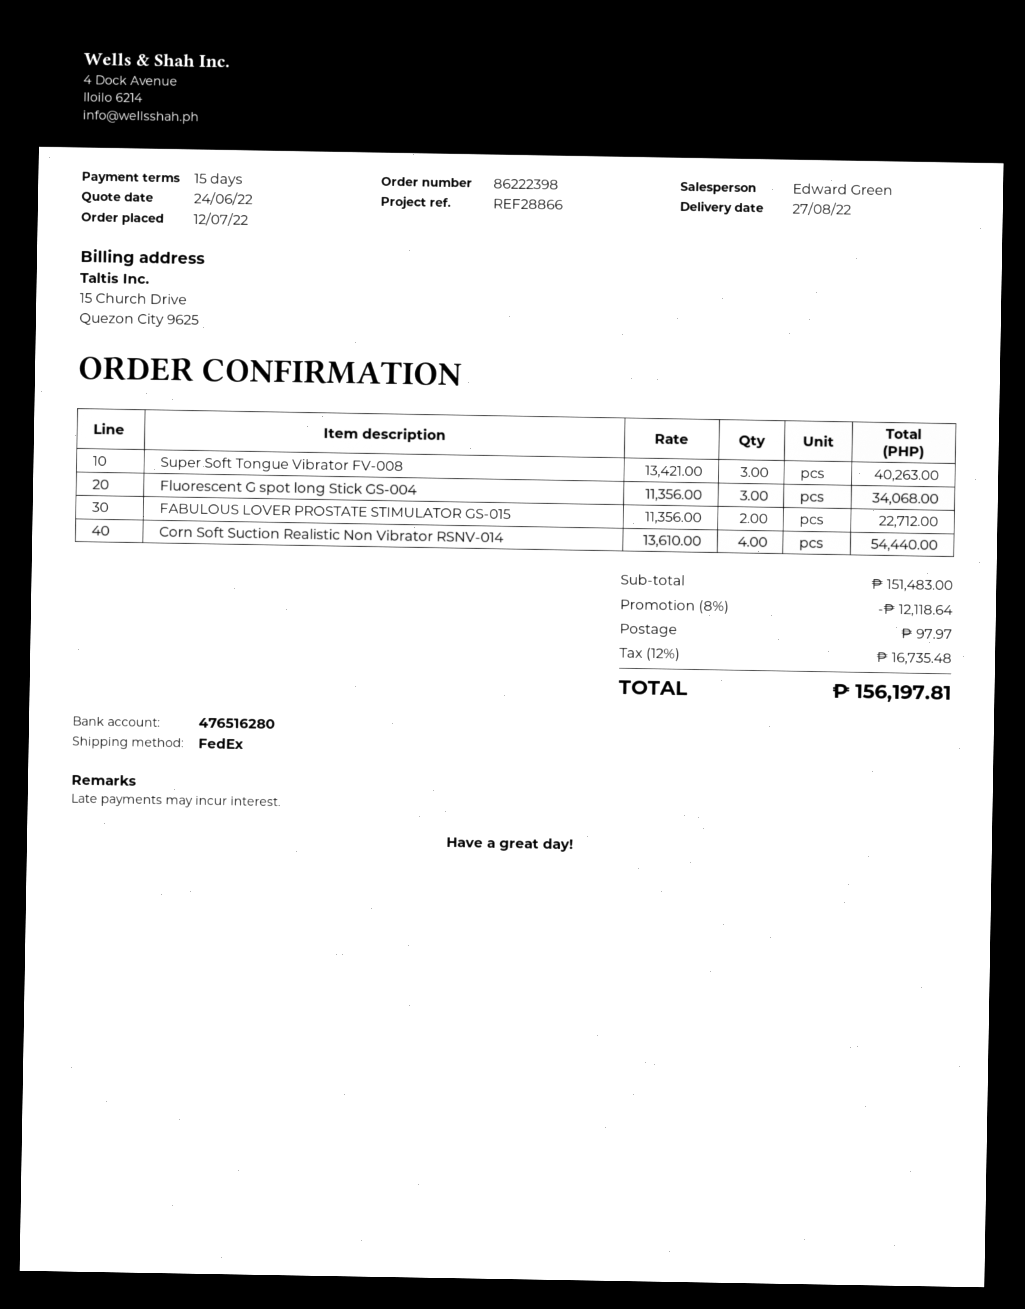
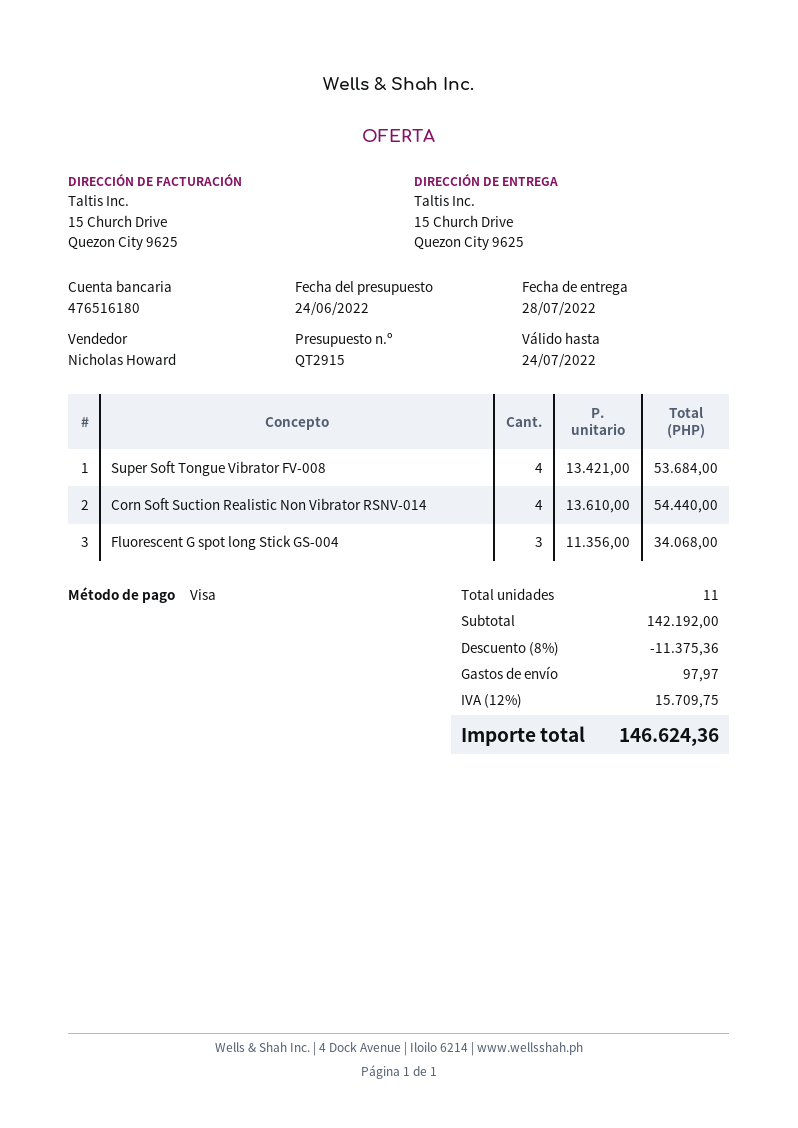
delivery date: 2022-08-27 -> 2022-07-28
sales rep: Edward Green -> Nicholas Howard
bank account: 476516280 -> 476516180
Super Soft Tongue Vibrator FV-008: 3 x 13421.00 = 40263.00 -> 4 x 13421.00 = 53684.00
FABULOUS LOVER PROSTATE STIMULATOR GS-015: 2 x 11356.00 = 22712.00 -> none
subtotal: 151483.00 -> 142192.00
discount: 8% = 12118.64 -> 8% = 11375.36
tax: 12% = 16735.48 -> 12% = 15709.75
total: 156197.81 -> 146624.36

